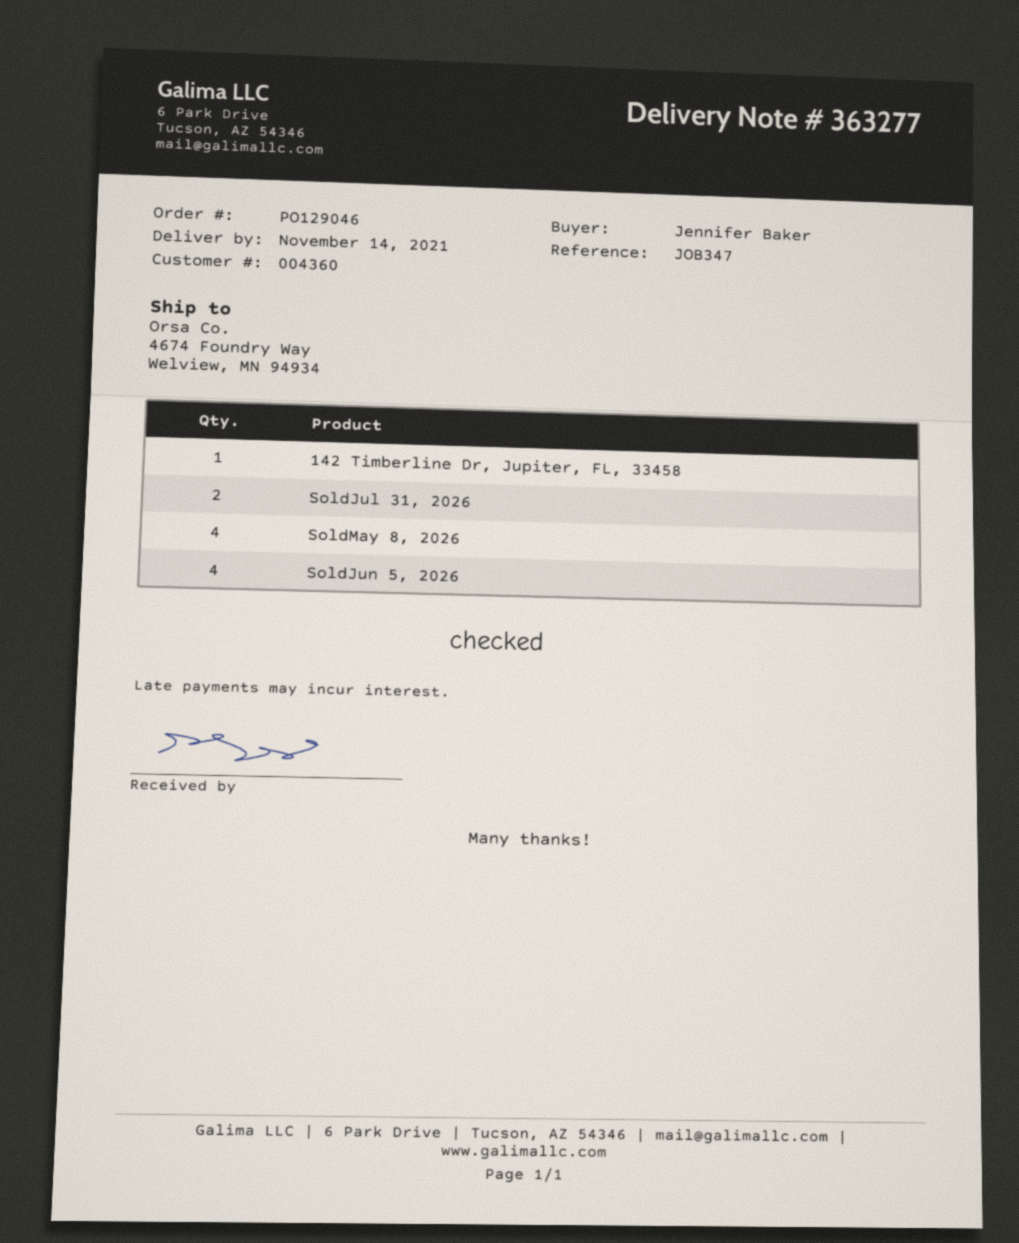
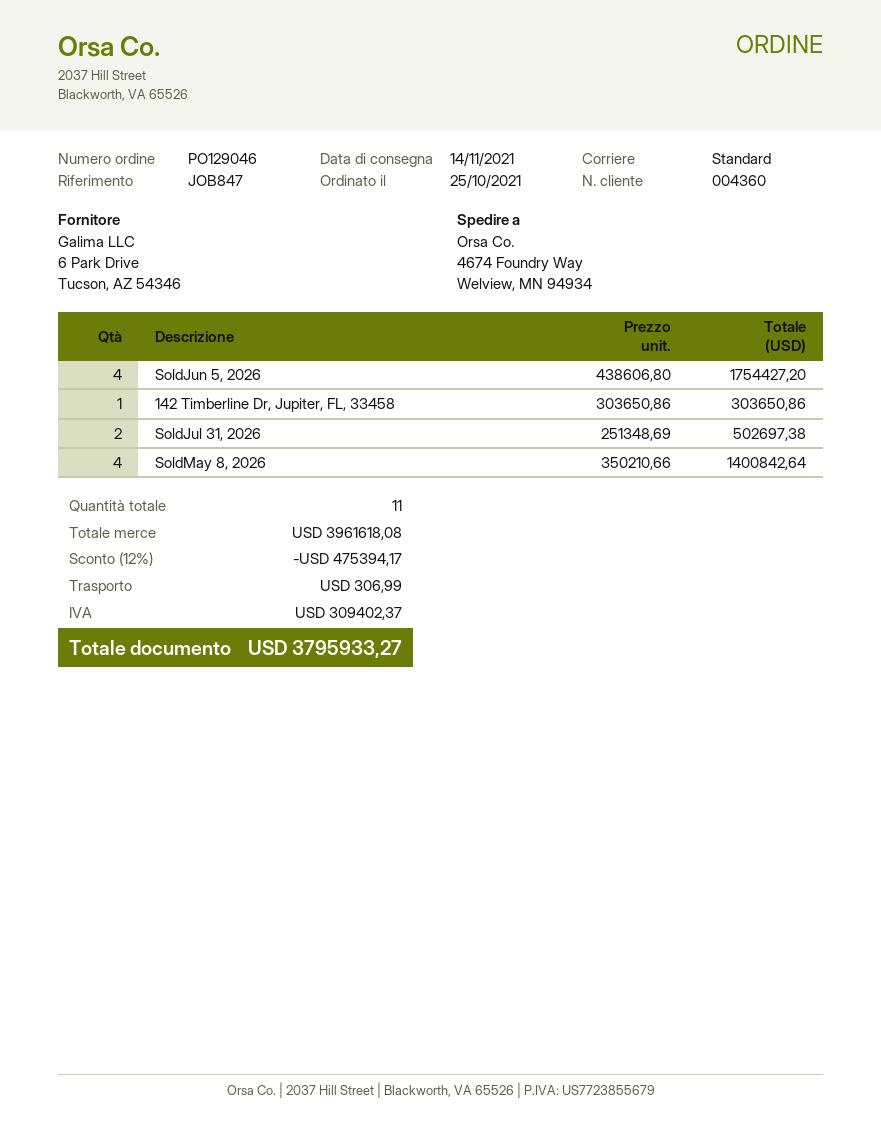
reference: JOB347 -> JOB847

